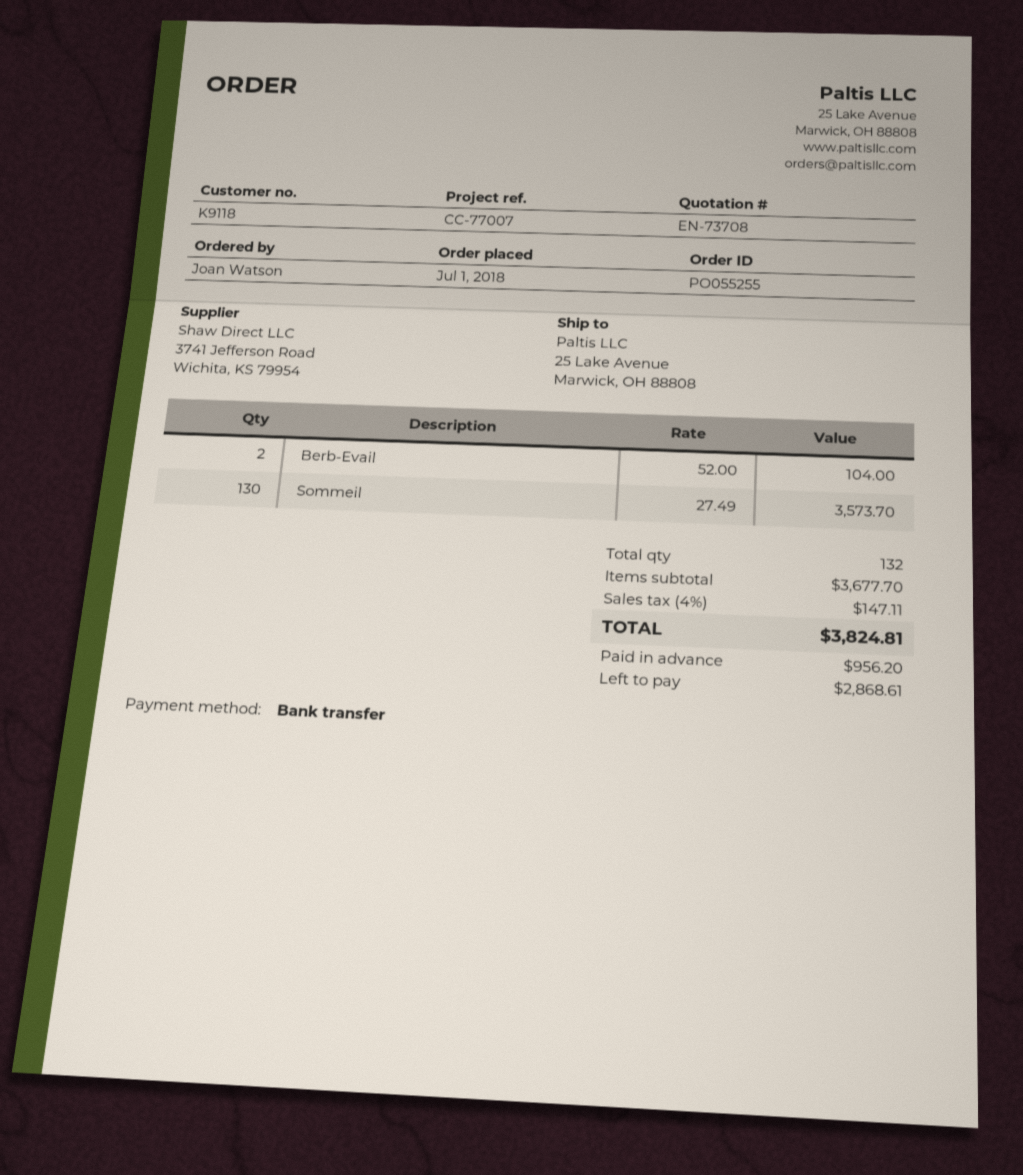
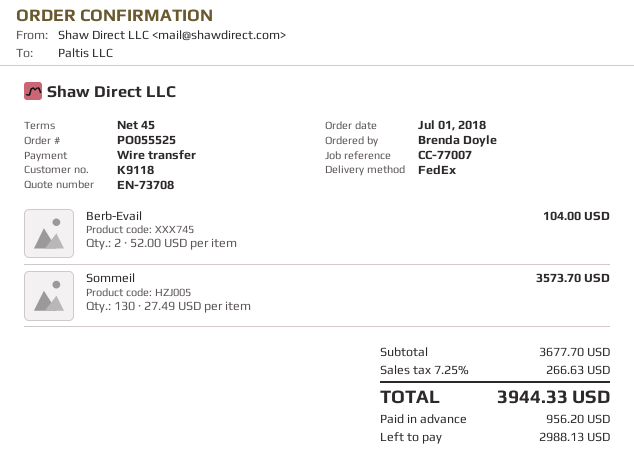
order number: PO055255 -> PO055525
ordered by: Joan Watson -> Brenda Doyle
tax: 4% = 147.11 -> 7.25% = 266.63
total: 3824.81 -> 3944.33
balance: 2868.61 -> 2988.13

